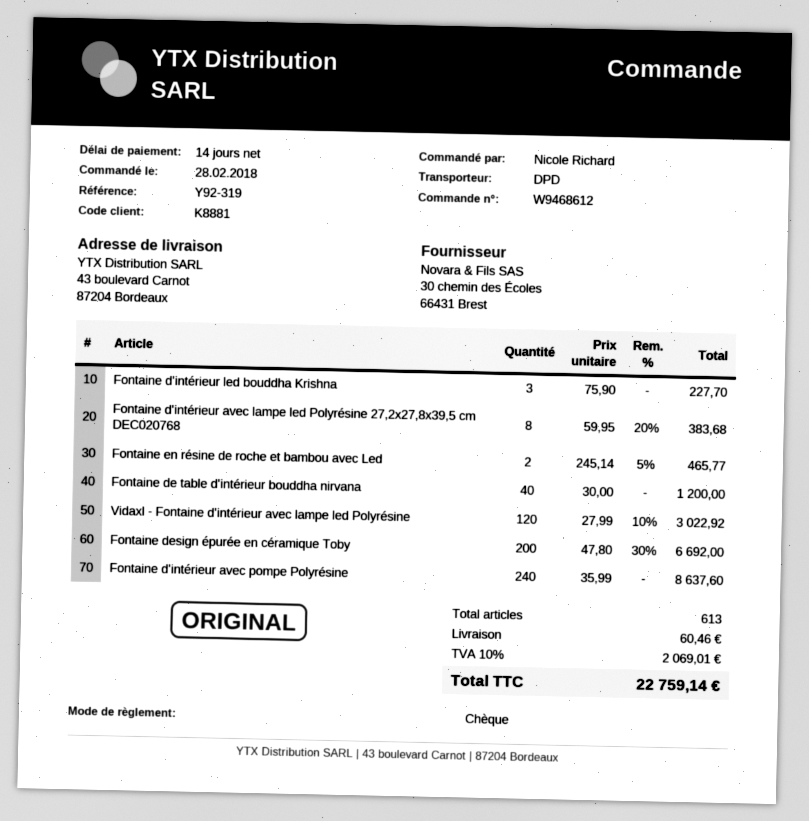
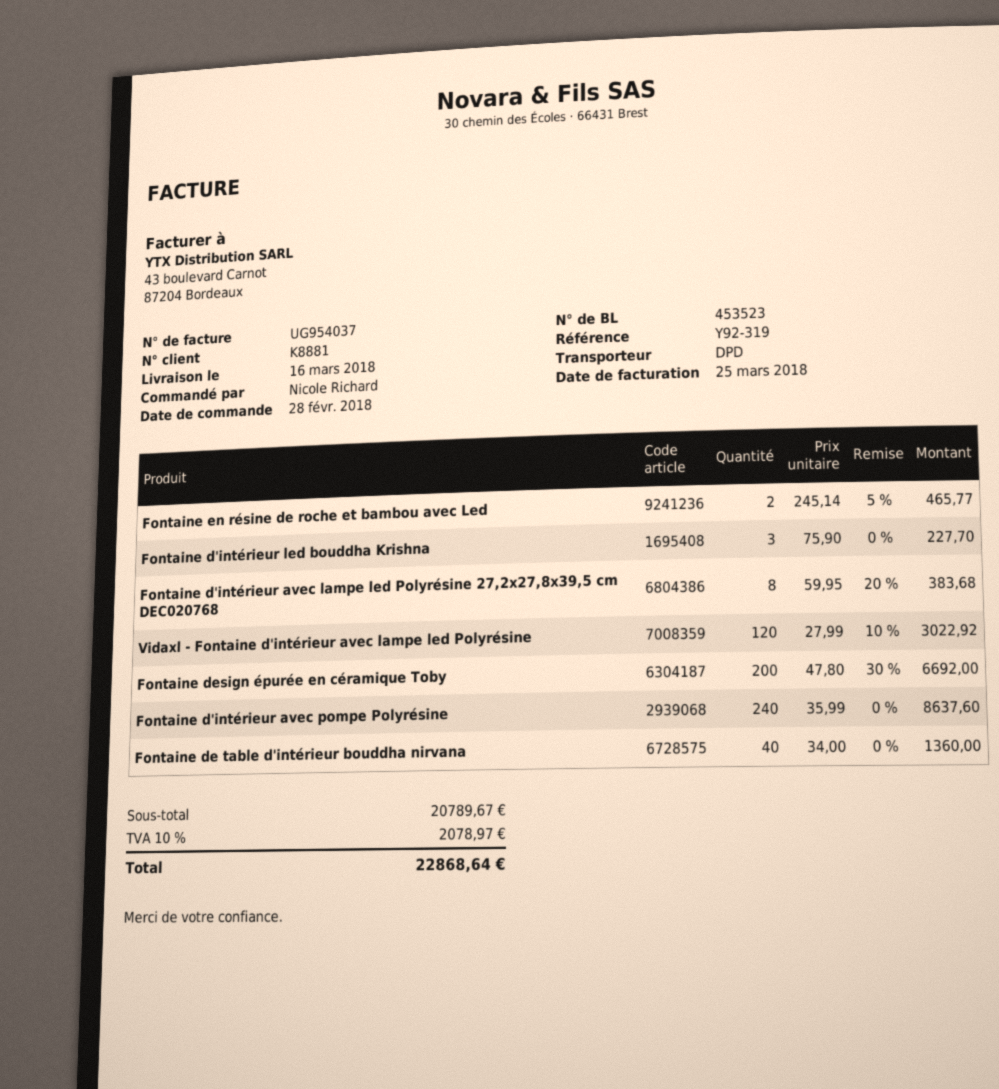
Fontaine de table d'intérieur bouddha nirvana: 40 x 30.00 = 1200.00 -> 40 x 34.00 = 1360.00
shipping: 60.46 -> none
tax: 10% = 2069.01 -> 10% = 2078.97
total: 22759.14 -> 22868.64

